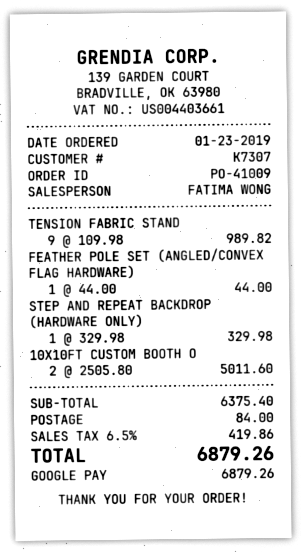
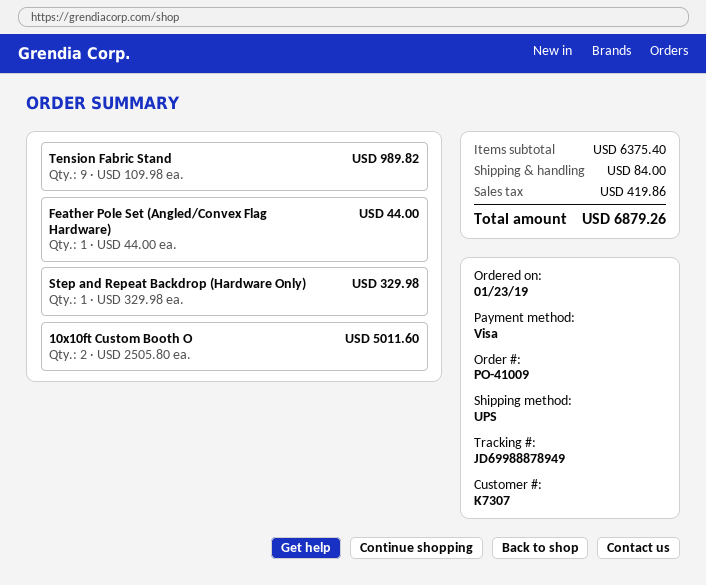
payment method: Google Pay -> Visa

